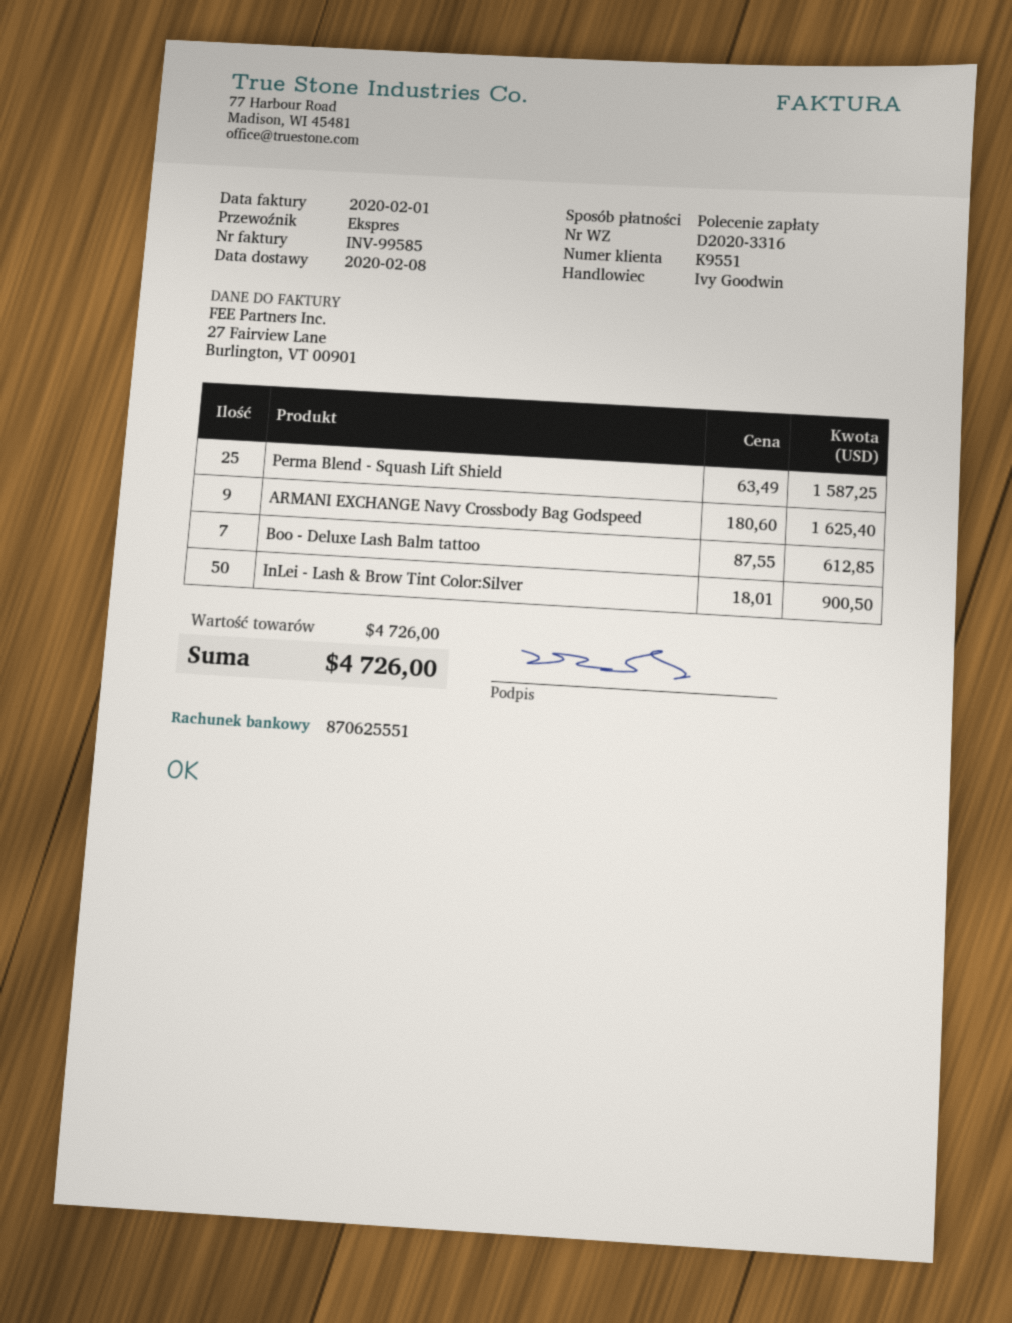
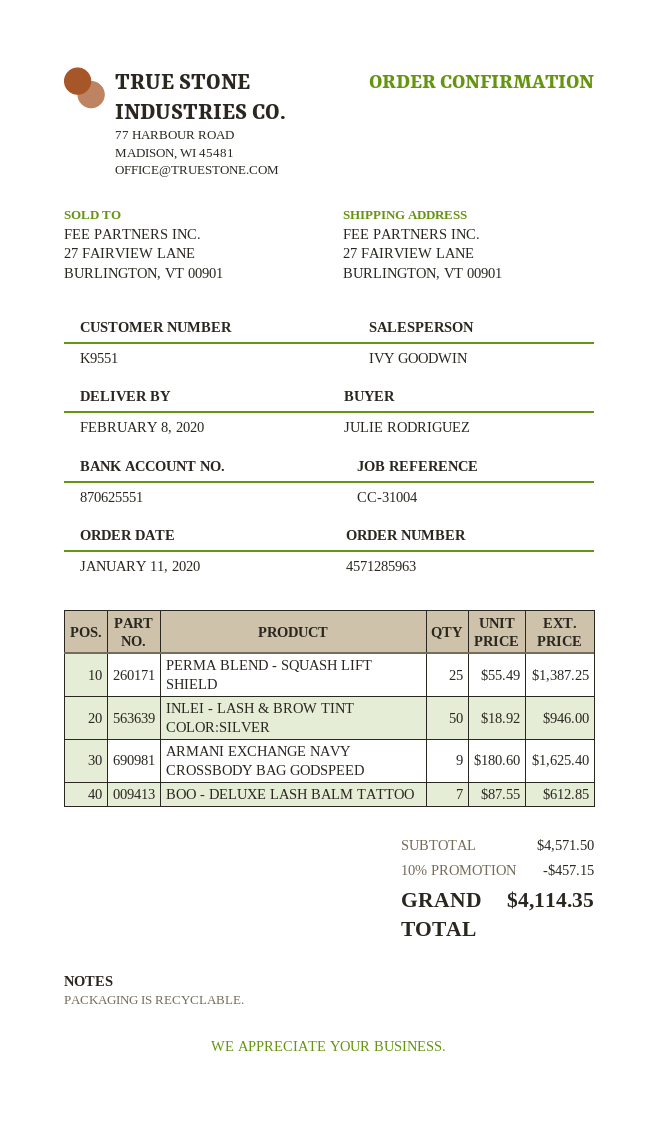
Perma Blend - Squash Lift Shield: 25 x 63.49 = 1587.25 -> 25 x 55.49 = 1387.25
InLei - Lash & Brow Tint Color:Silver: 50 x 18.01 = 900.50 -> 50 x 18.92 = 946.00
subtotal: 4726.00 -> 4571.50
discount: none -> 10% = 457.15
total: 4726.00 -> 4114.35

